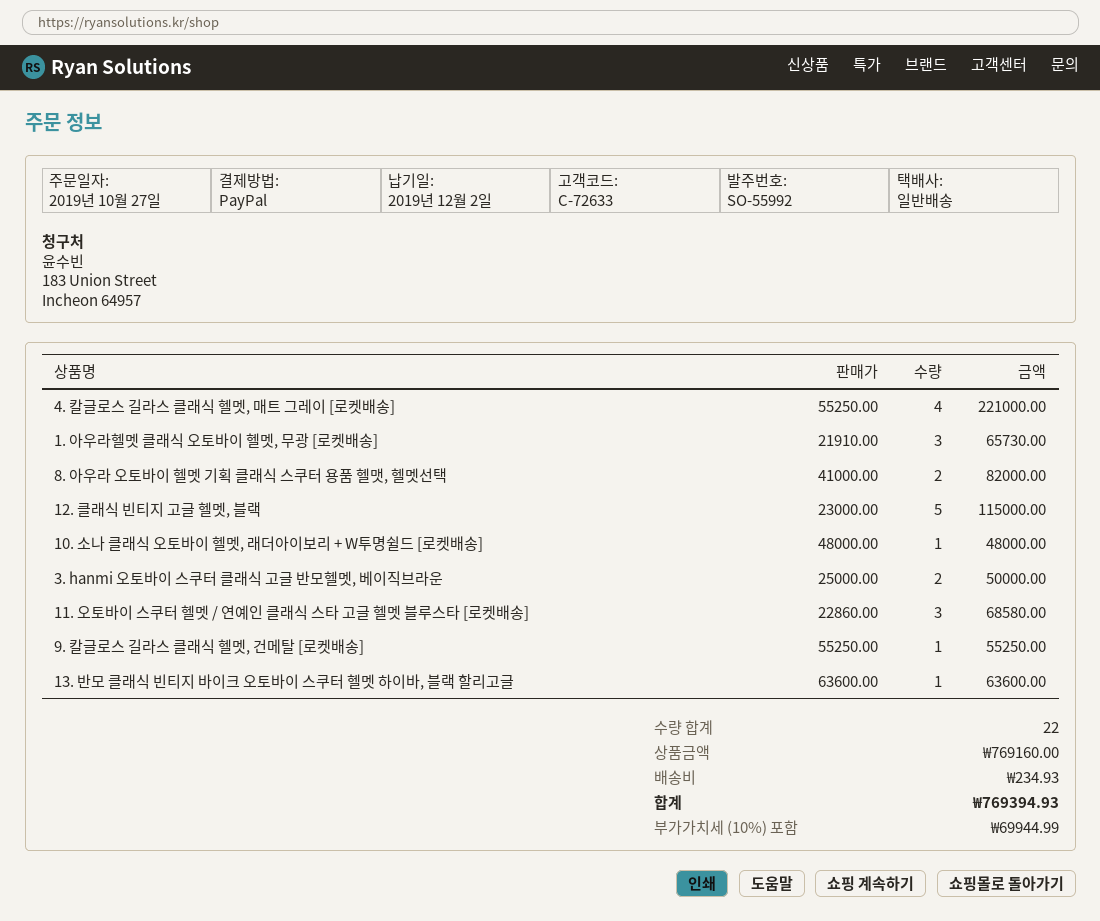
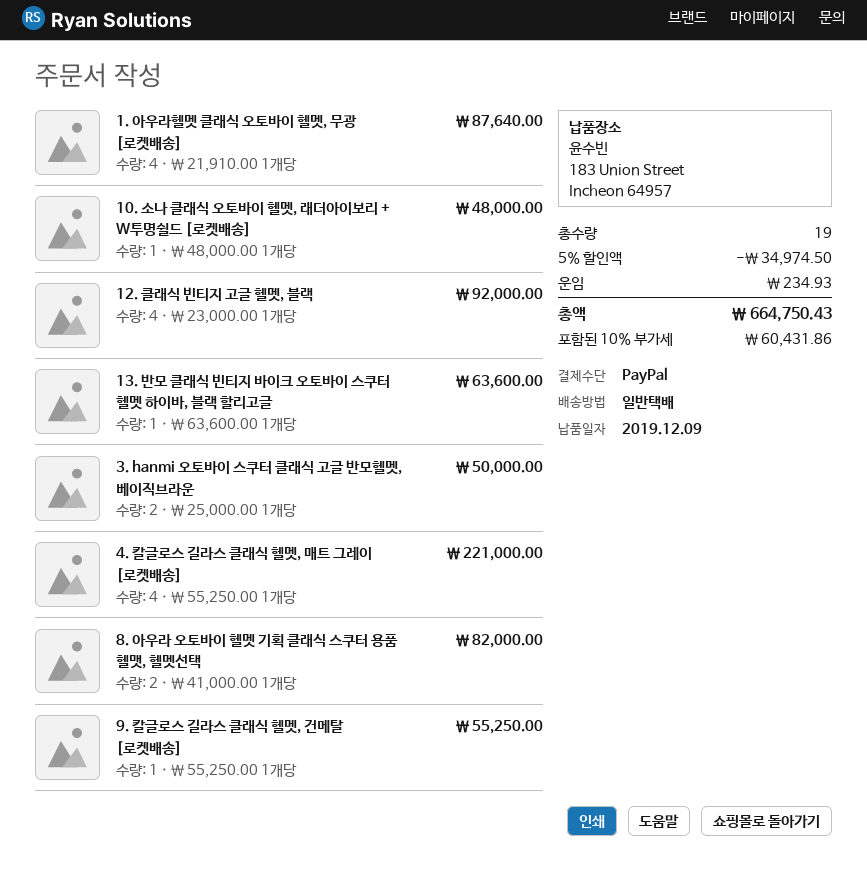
delivery date: 2019-12-02 -> 2019-12-09
1. 아우라헬멧 클래식 오토바이 헬멧, 무광 [로켓배송]: 3 x 21910.00 = 65730.00 -> 4 x 21910.00 = 87640.00
12. 클래식 빈티지 고글 헬멧, 블랙: 5 x 23000.00 = 115000.00 -> 4 x 23000.00 = 92000.00
11. 오토바이 스쿠터 헬멧 / 연예인 클래식 스타 고글 헬멧 블루스타 [로켓배송]: 3 x 22860.00 = 68580.00 -> none
total quantity: 22 -> 19
discount: none -> 5% = 34974.50
tax: 10% = 69944.99 -> 10% = 60431.86
total: 769394.93 -> 664750.43

